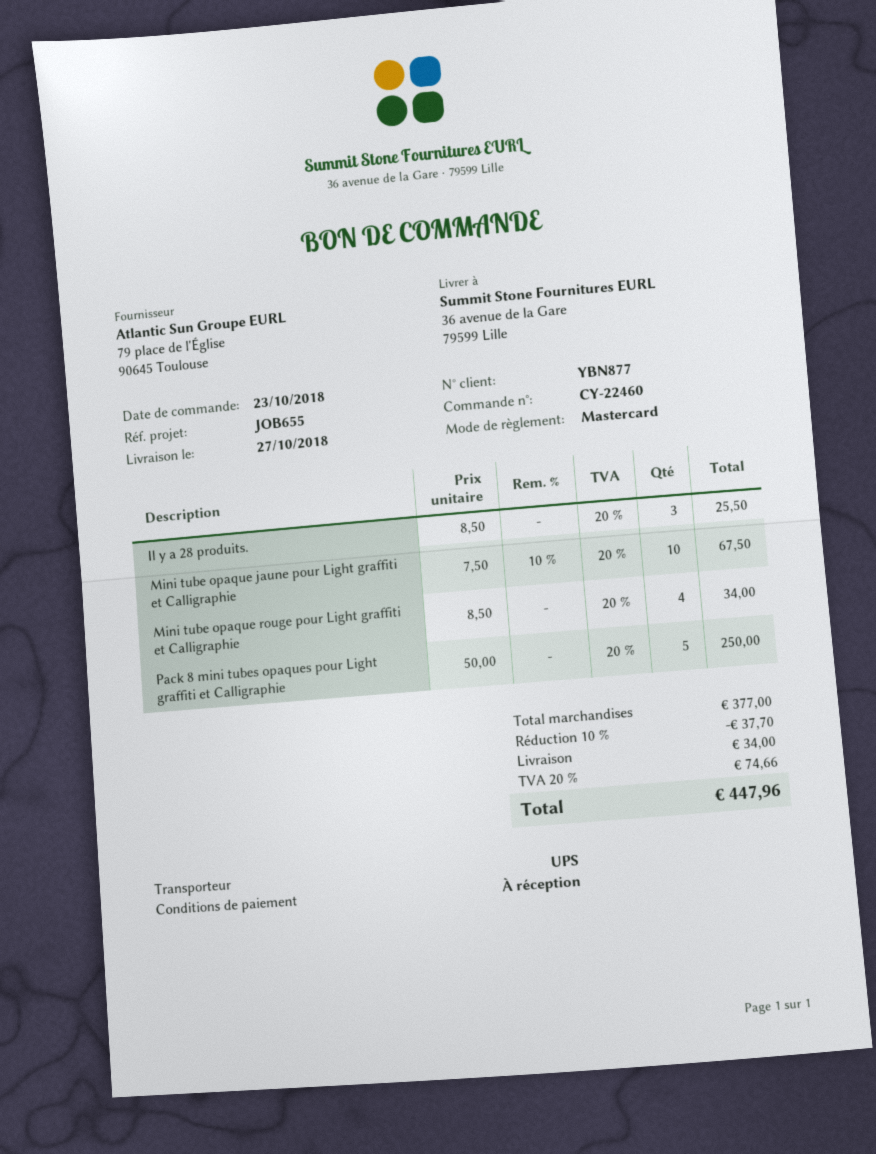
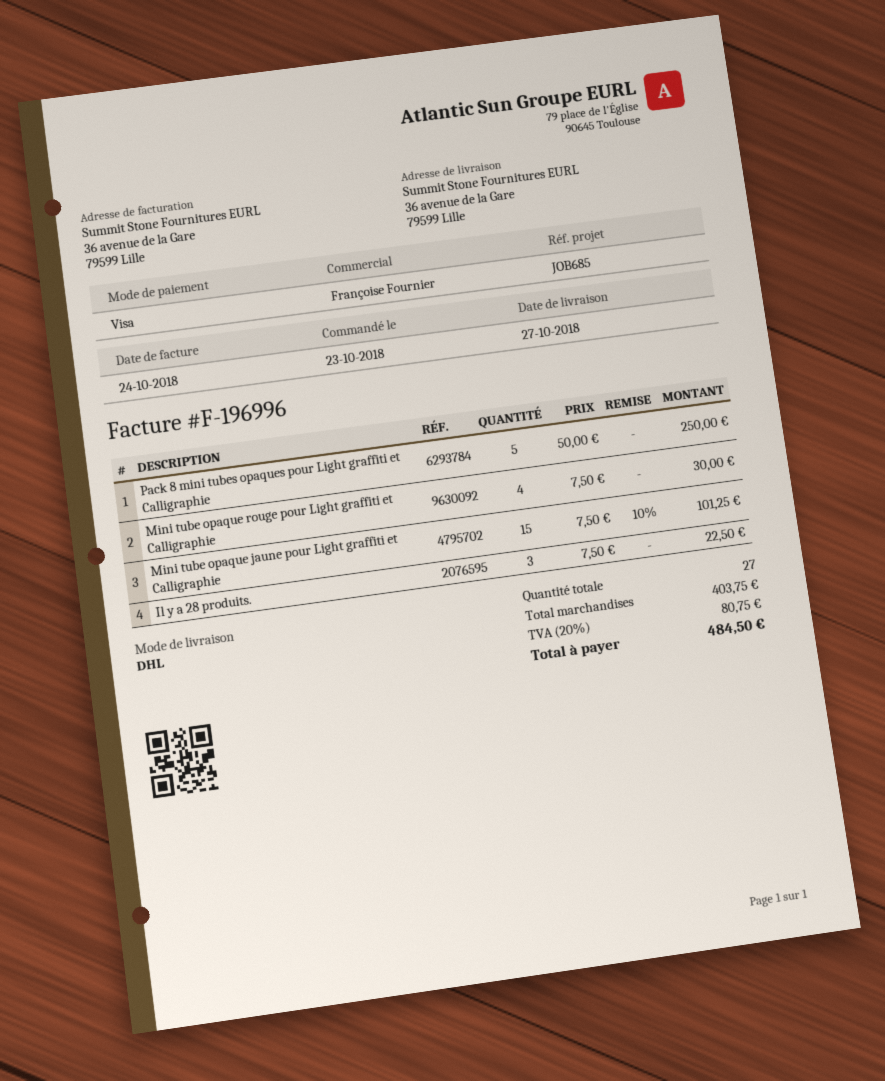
reference: JOB655 -> JOB685
payment method: Mastercard -> Visa
shipping method: UPS -> DHL
Il y a 28 produits.: 3 x 8.50 = 25.50 -> 3 x 7.50 = 22.50
Mini tube opaque jaune pour Light graffiti et Calligraphie: 10 x 7.50 - 10% = 67.50 -> 15 x 7.50 - 10% = 101.25
Mini tube opaque rouge pour Light graffiti et Calligraphie: 4 x 8.50 = 34.00 -> 4 x 7.50 = 30.00
subtotal: 377.00 -> 403.75
discount: 10% = 37.70 -> none
shipping: 34.00 -> none
tax: 20% = 74.66 -> 20% = 80.75
total: 447.96 -> 484.50

